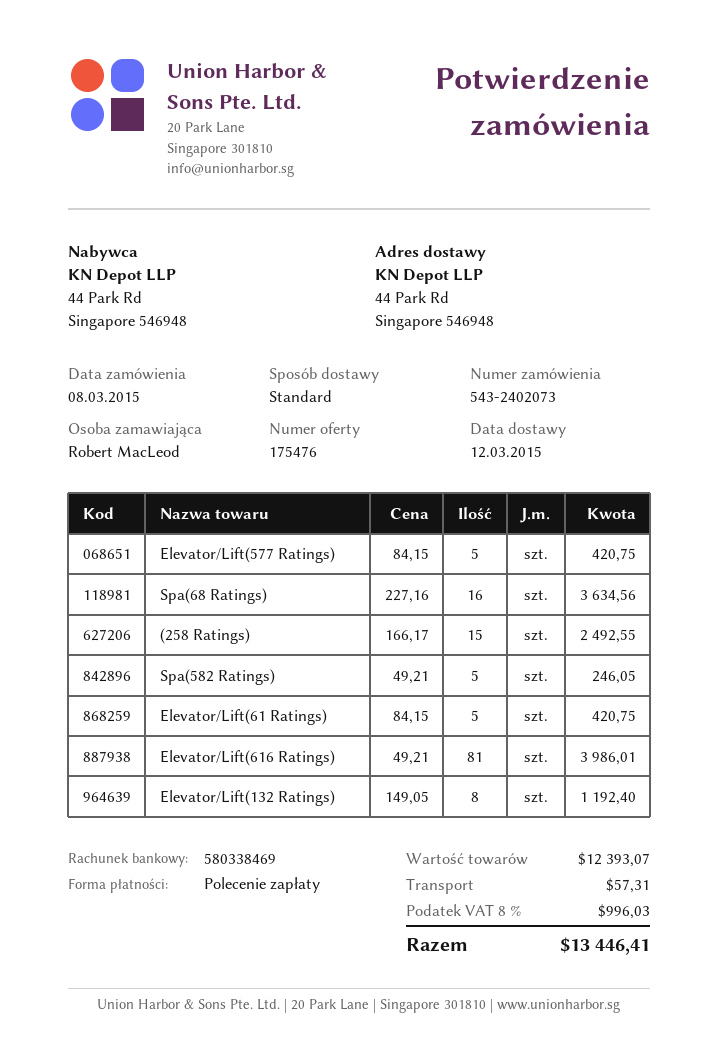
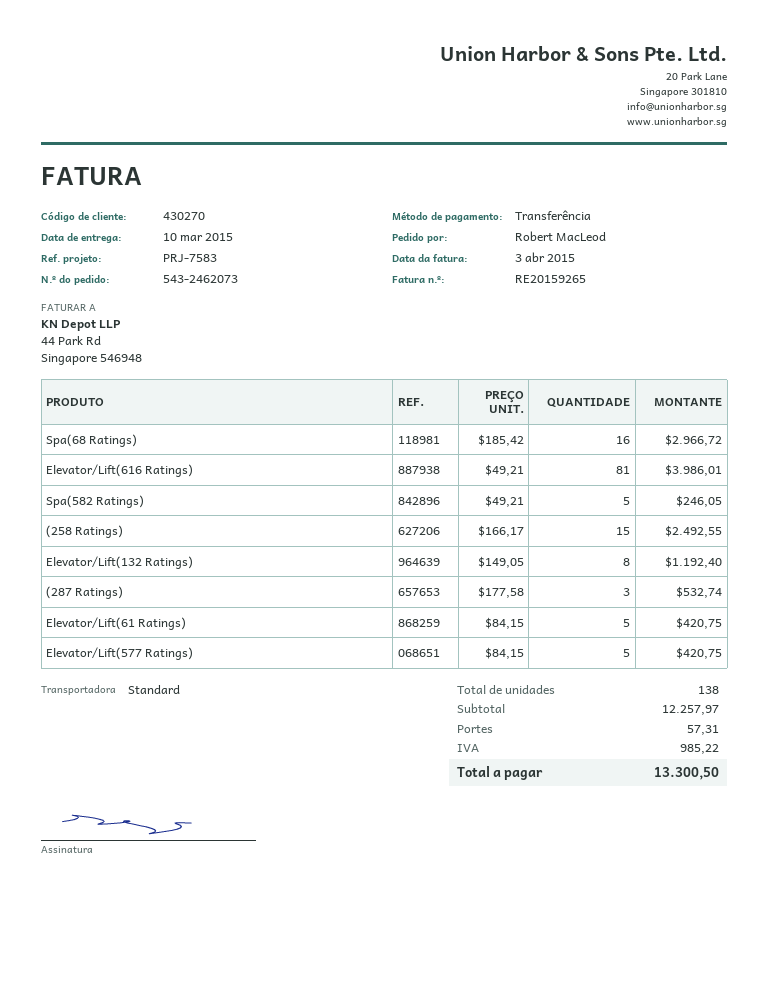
order number: 543-2402073 -> 543-2462073
delivery date: 2015-03-12 -> 2015-03-10
payment method: direct debit -> bank transfer
Spa(68 Ratings): 16 x 227.16 = 3634.56 -> 16 x 185.42 = 2966.72
(287 Ratings): none -> 3 x 177.58 = 532.74
subtotal: 12393.07 -> 12257.97
tax: 996.03 -> 985.22
total: 13446.41 -> 13300.50

